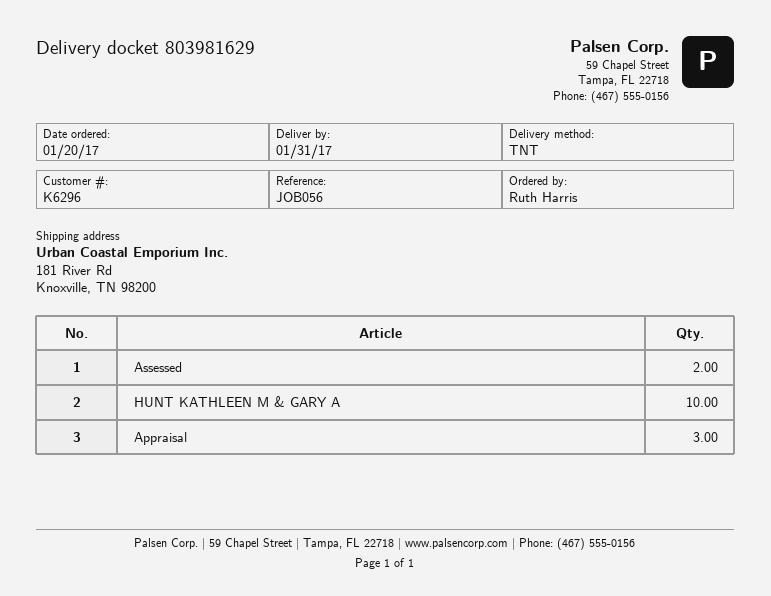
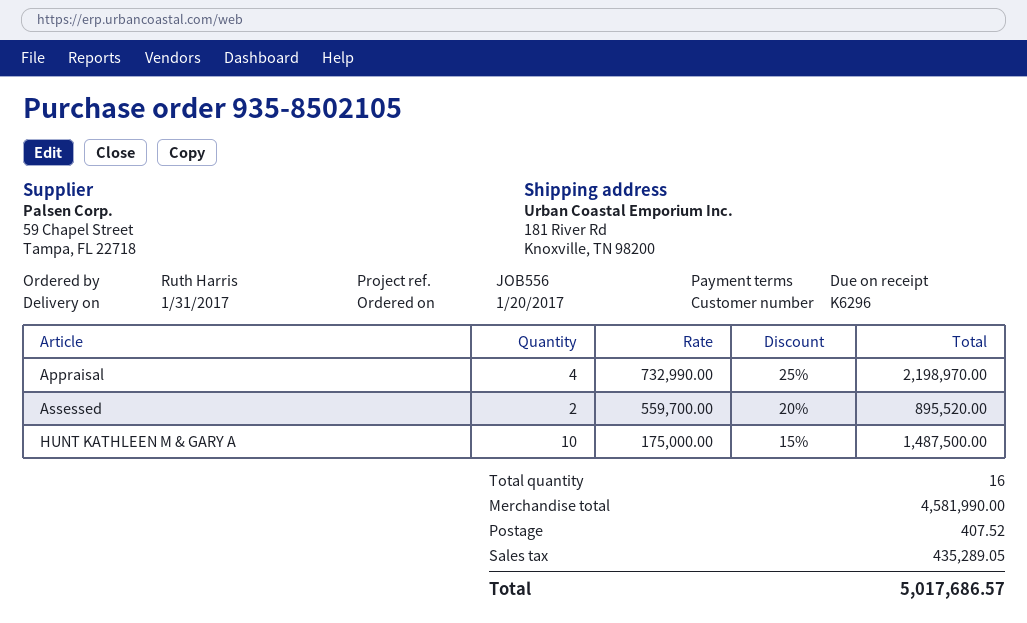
reference: JOB056 -> JOB556
Appraisal: 3 -> 4

